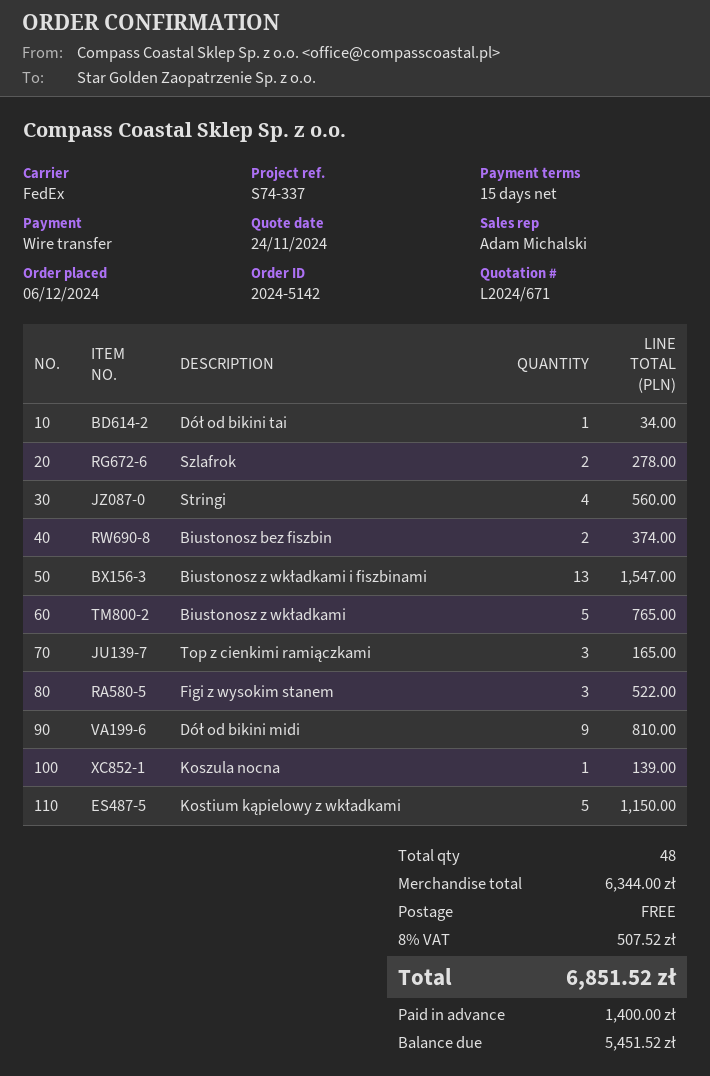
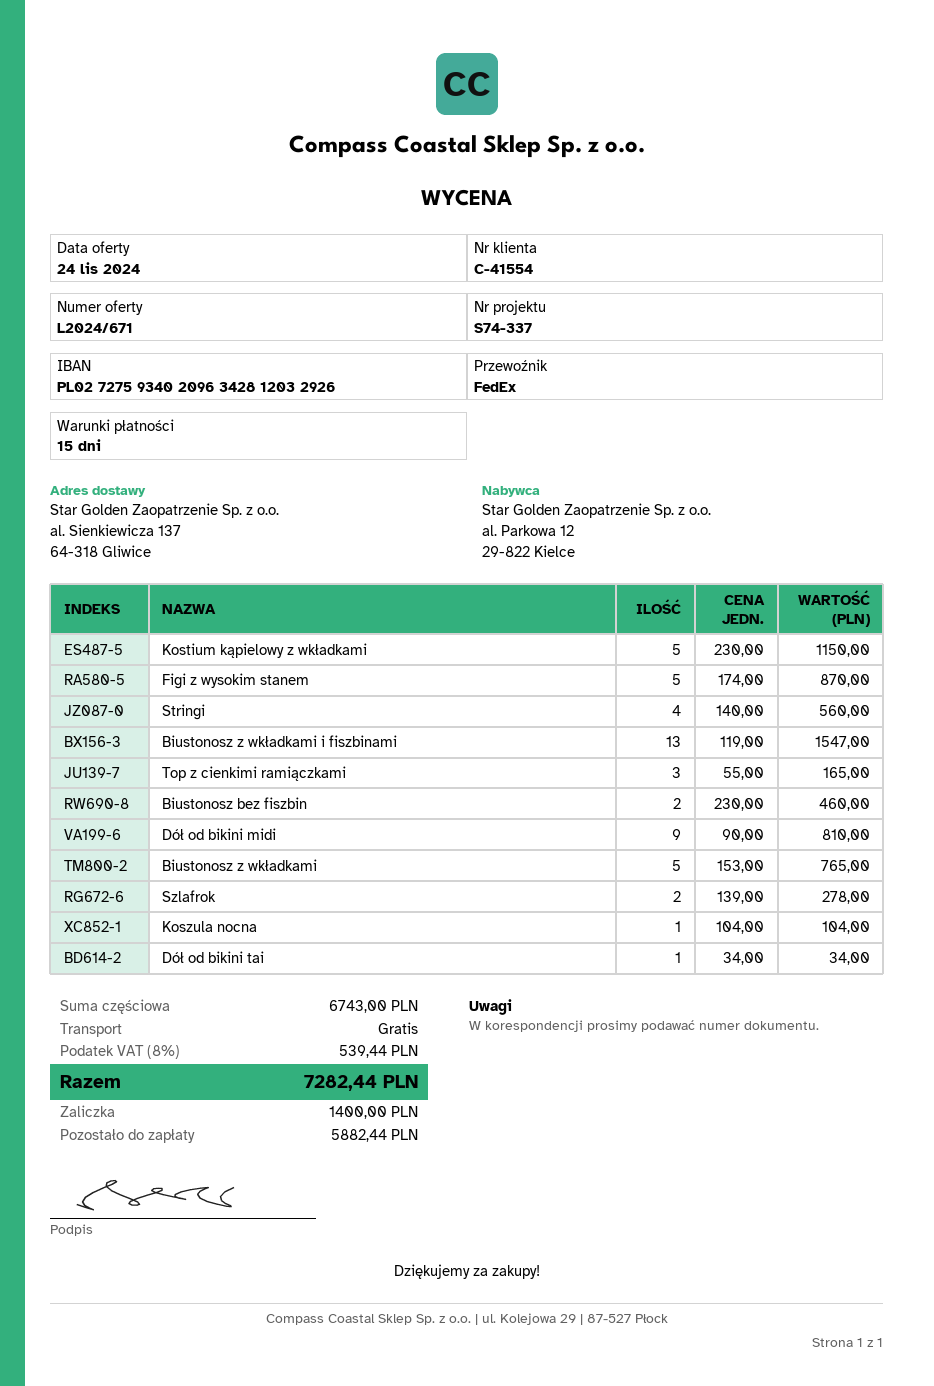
Biustonosz bez fiszbin: 2 for 374.00 -> 2 for 460.00
Figi z wysokim stanem: 3 for 522.00 -> 5 for 870.00
Koszula nocna: 1 for 139.00 -> 1 for 104.00
subtotal: 6344.00 -> 6743.00
tax: 8% = 507.52 -> 8% = 539.44
total: 6851.52 -> 7282.44
balance: 5451.52 -> 5882.44

